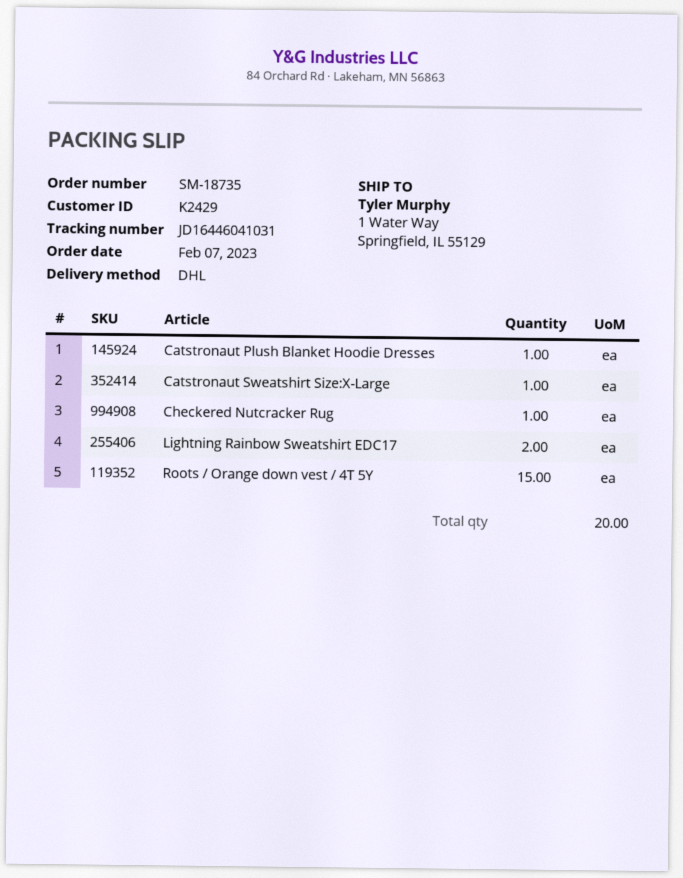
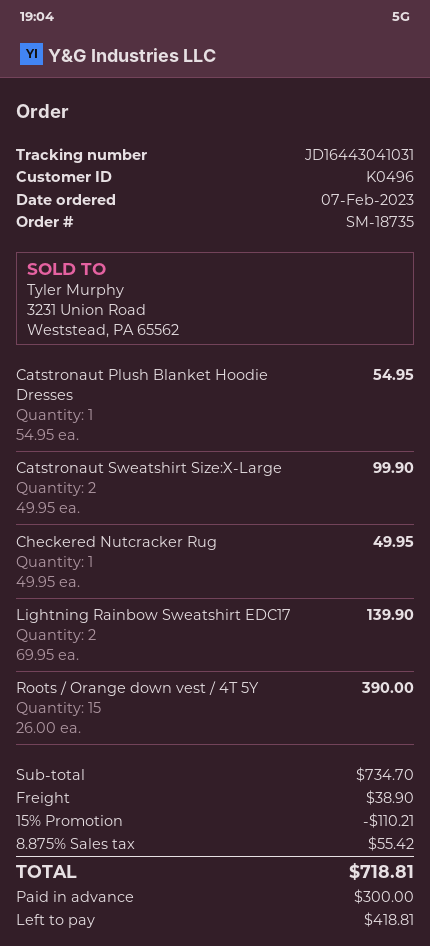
customer number: K2429 -> K0496
tracking number: JD16446041031 -> JD16443041031
Catstronaut Sweatshirt Size:X-Large: 1 -> 2

